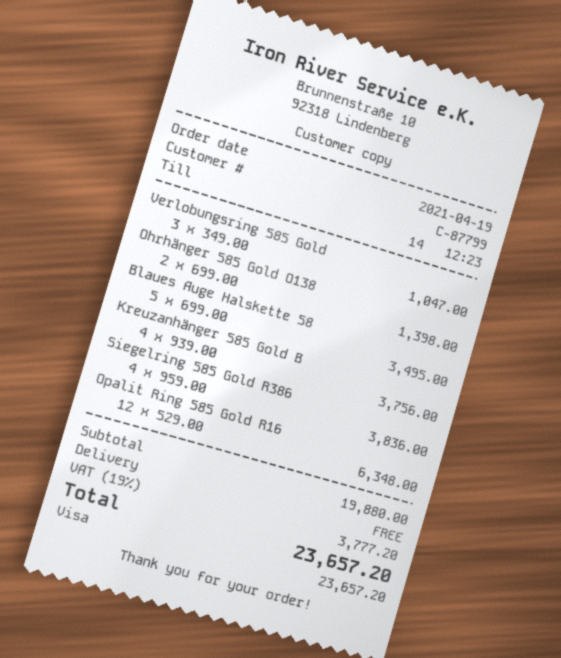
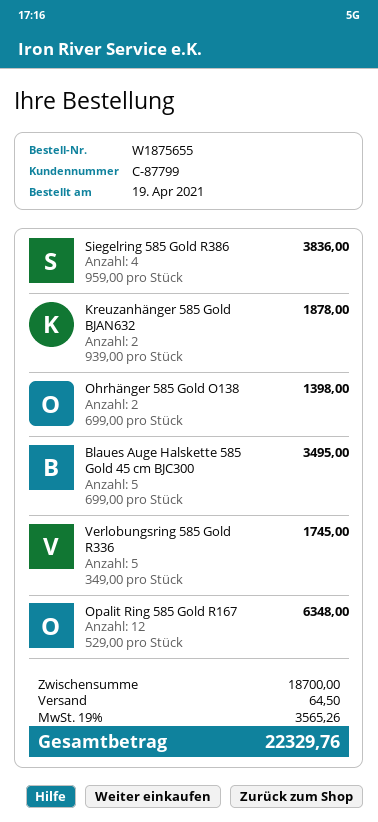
Verlobungsring 585 Gold: 3 x 349.00 = 1047.00 -> 5 x 349.00 = 1745.00
Kreuzanhänger 585 Gold B: 4 x 939.00 = 3756.00 -> 2 x 939.00 = 1878.00
subtotal: 19880.00 -> 18700.00
shipping: 0.00 -> 64.50
tax: 19% = 3777.20 -> 19% = 3565.26
total: 23657.20 -> 22329.76

